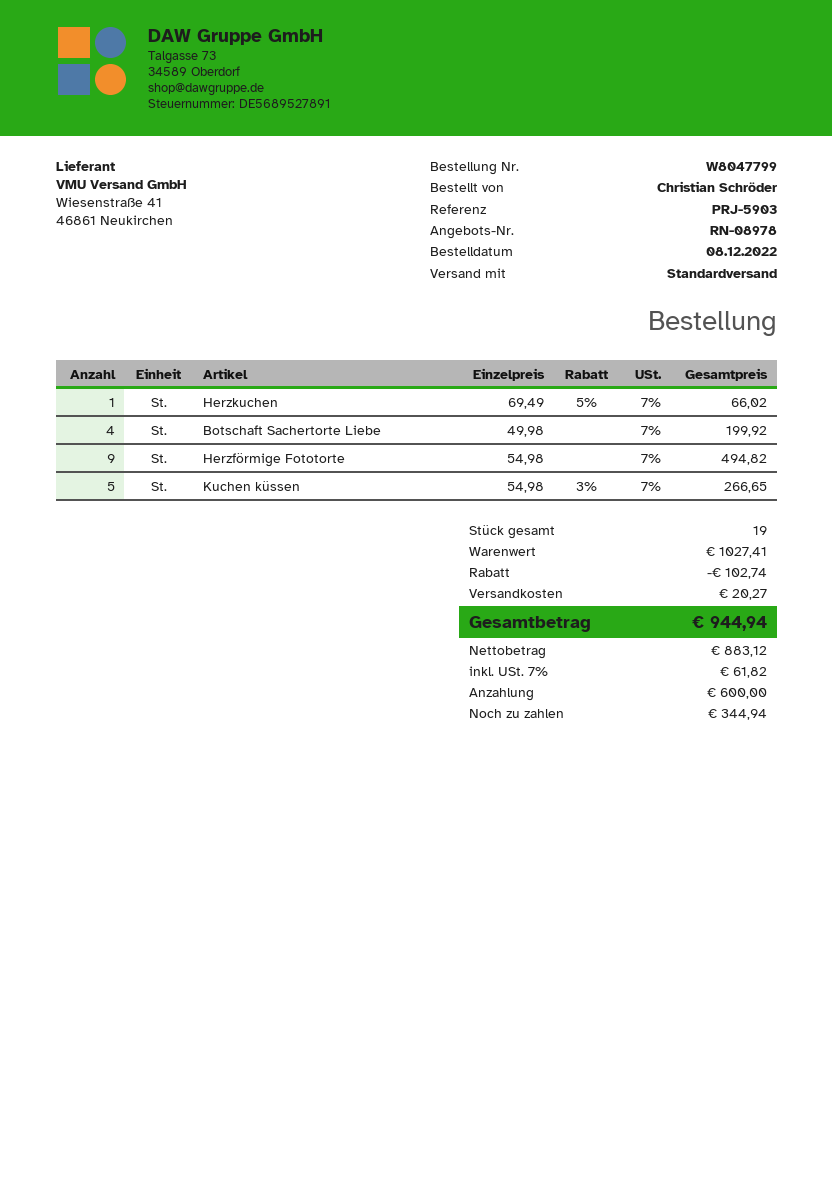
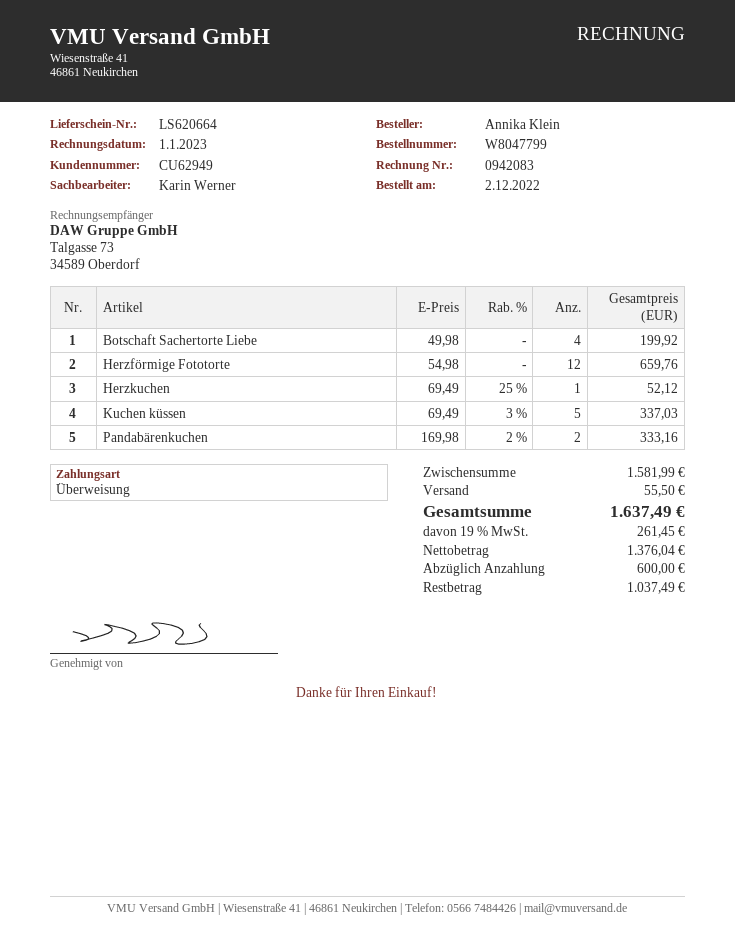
order date: 2022-12-08 -> 2022-12-02
ordered by: Christian Schröder -> Annika Klein
Herzkuchen: 1 x 69.49 - 5% = 66.02 -> 1 x 69.49 - 25% = 52.12
Herzförmige Fototorte: 9 x 54.98 = 494.82 -> 12 x 54.98 = 659.76
Kuchen küssen: 5 x 54.98 - 3% = 266.65 -> 5 x 69.49 - 3% = 337.03
Pandabärenkuchen: none -> 2 x 169.98 - 2% = 333.16
subtotal: 1027.41 -> 1581.99
discount: 102.74 -> none
shipping: 20.27 -> 55.50
net: 883.12 -> 1376.04
tax: 7% = 61.82 -> 19% = 261.45
total: 944.94 -> 1637.49
balance: 344.94 -> 1037.49

